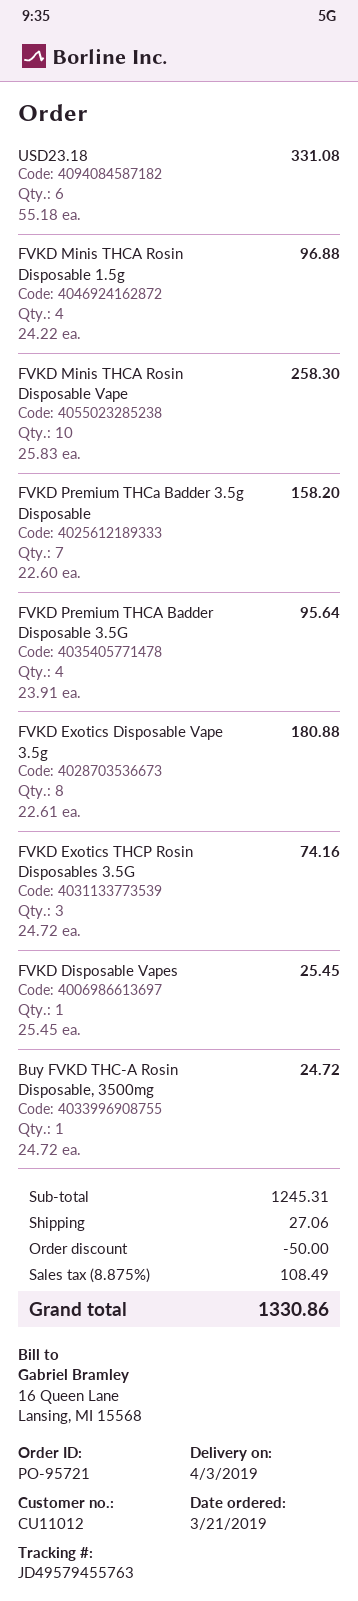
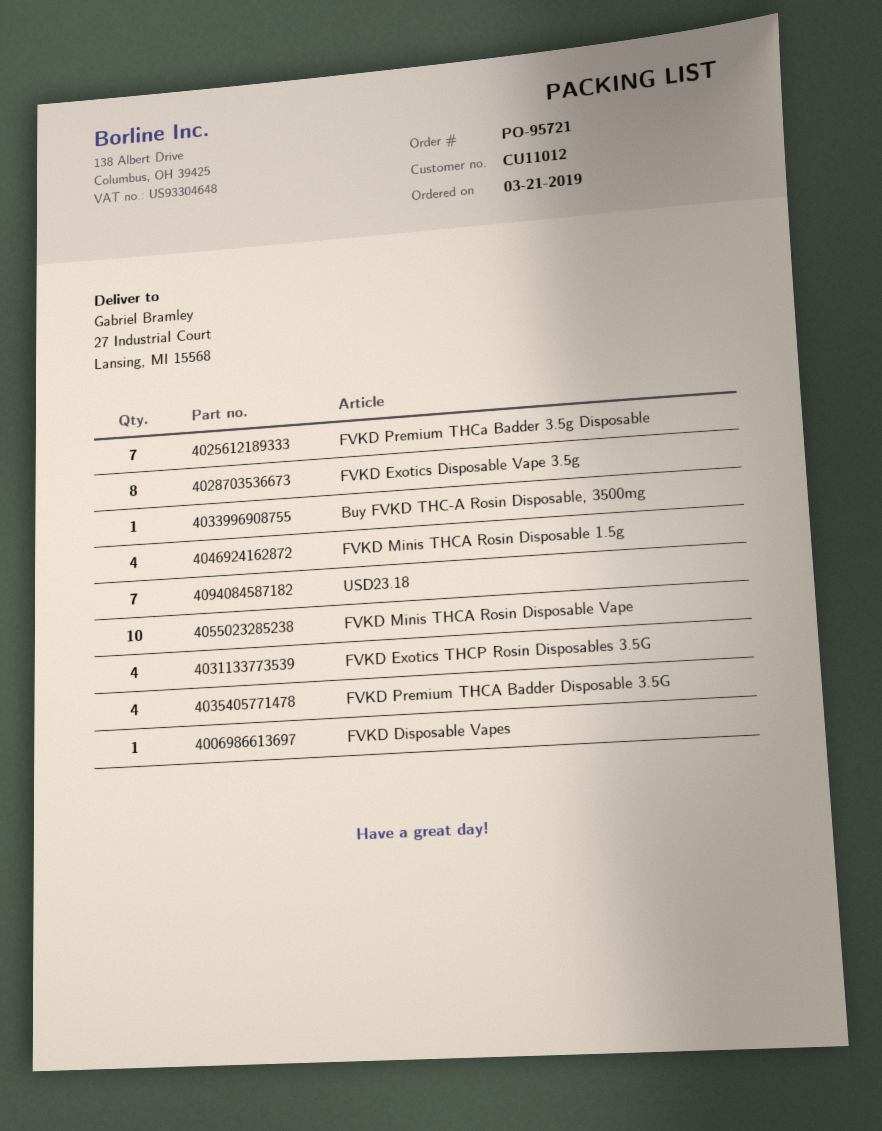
USD23.18: 6 -> 7
FVKD Exotics THCP Rosin Disposables 3.5G: 3 -> 4

